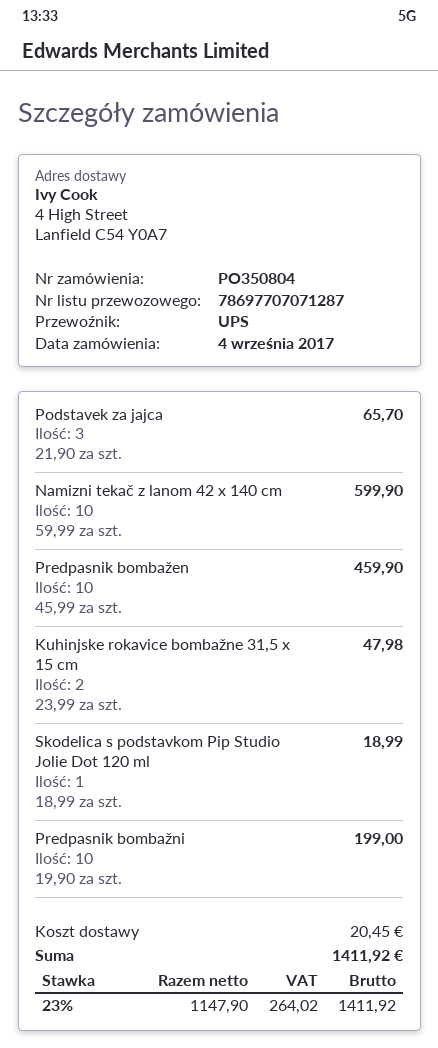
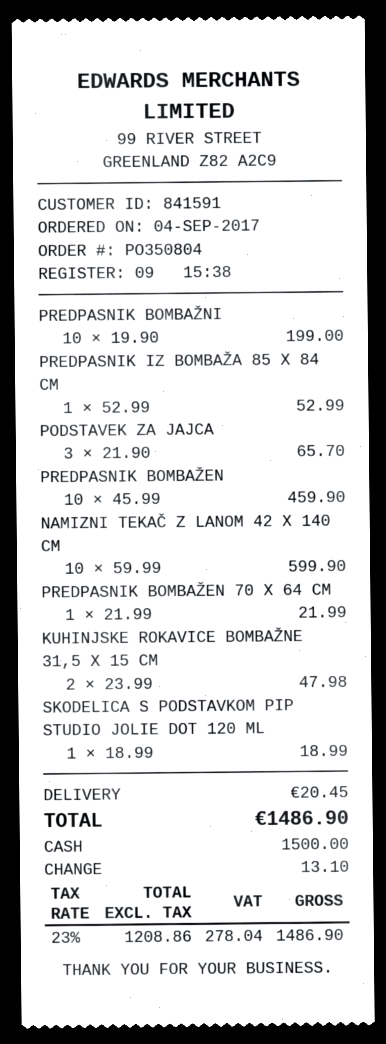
PREDPASNIK IZ BOMBAŽA 85 X 84 CM: none -> 1 x 52.99 = 52.99
PREDPASNIK BOMBAŽEN 70 X 64 CM: none -> 1 x 21.99 = 21.99
net: 1147.90 -> 1208.86
tax: 23% = 264.02 -> 23% = 278.04
total: 1411.92 -> 1486.90

